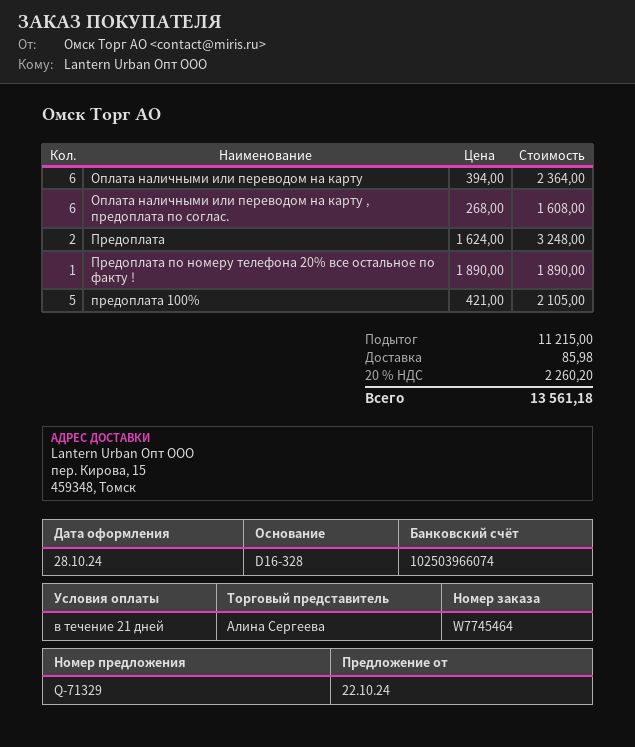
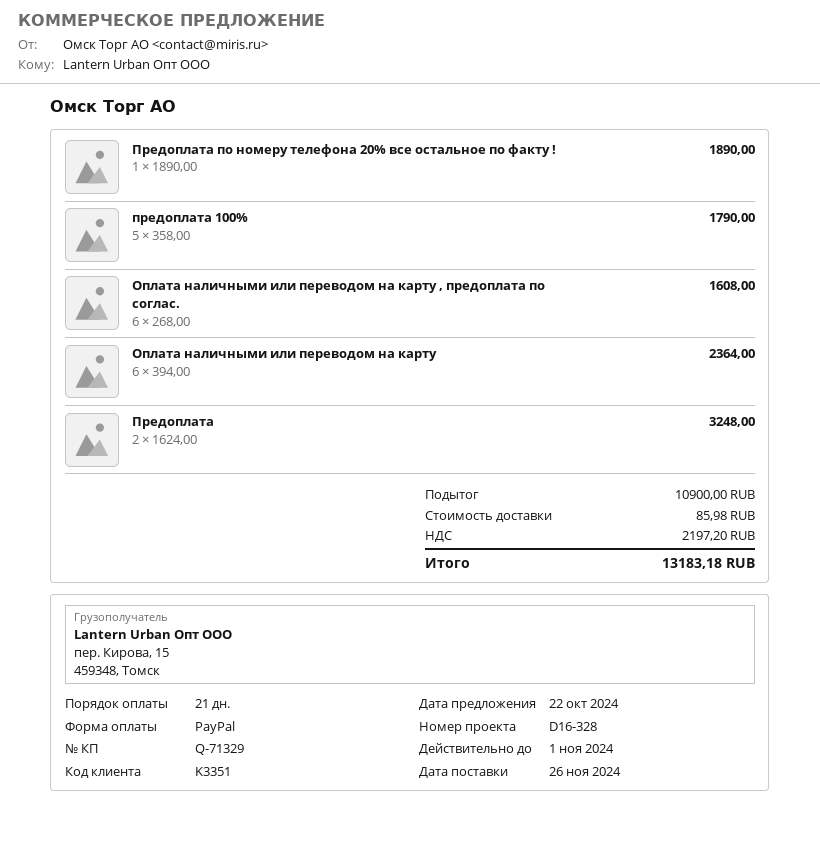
предоплата 100%: 5 x 421.00 = 2105.00 -> 5 x 358.00 = 1790.00
subtotal: 11215.00 -> 10900.00
tax: 2260.20 -> 2197.20
total: 13561.18 -> 13183.18

